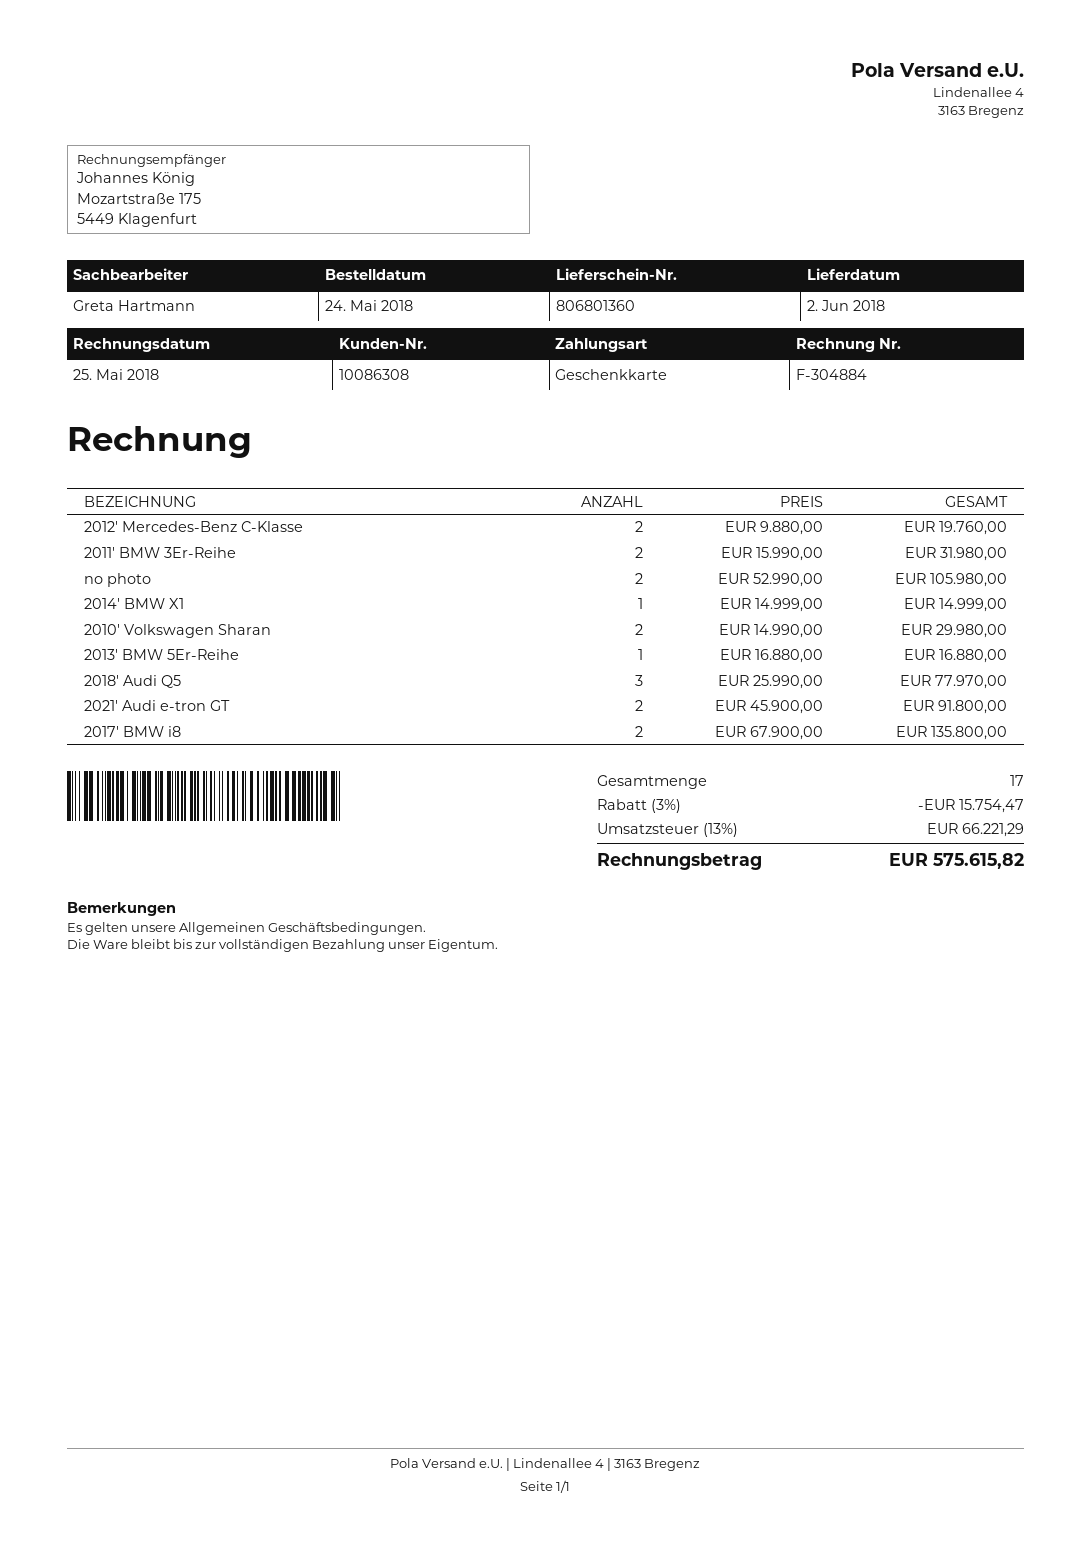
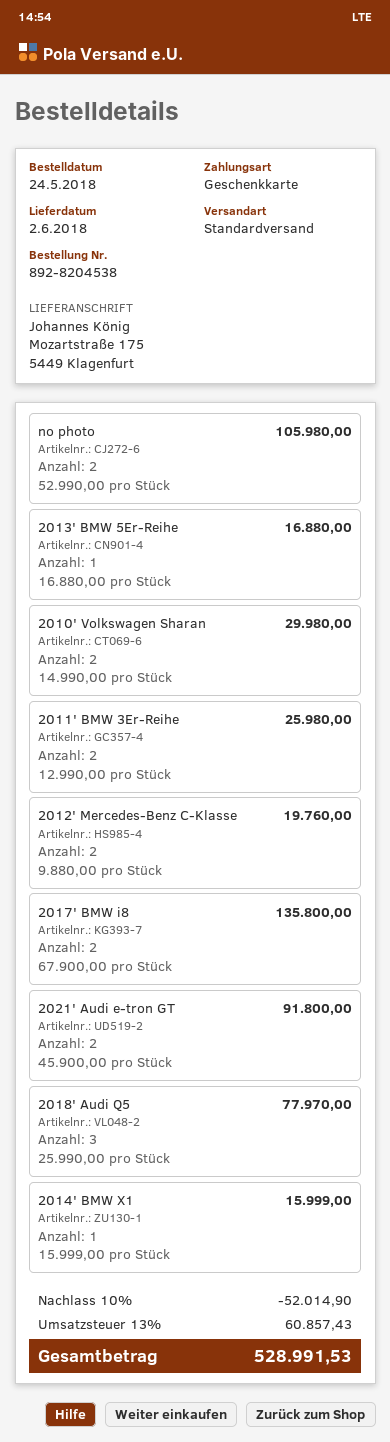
2011' BMW 3Er-Reihe: 2 x 15990.00 = 31980.00 -> 2 x 12990.00 = 25980.00
2014' BMW X1: 1 x 14999.00 = 14999.00 -> 1 x 15999.00 = 15999.00
discount: 3% = 15754.47 -> 10% = 52014.90
tax: 13% = 66221.29 -> 13% = 60857.43
total: 575615.82 -> 528991.53

